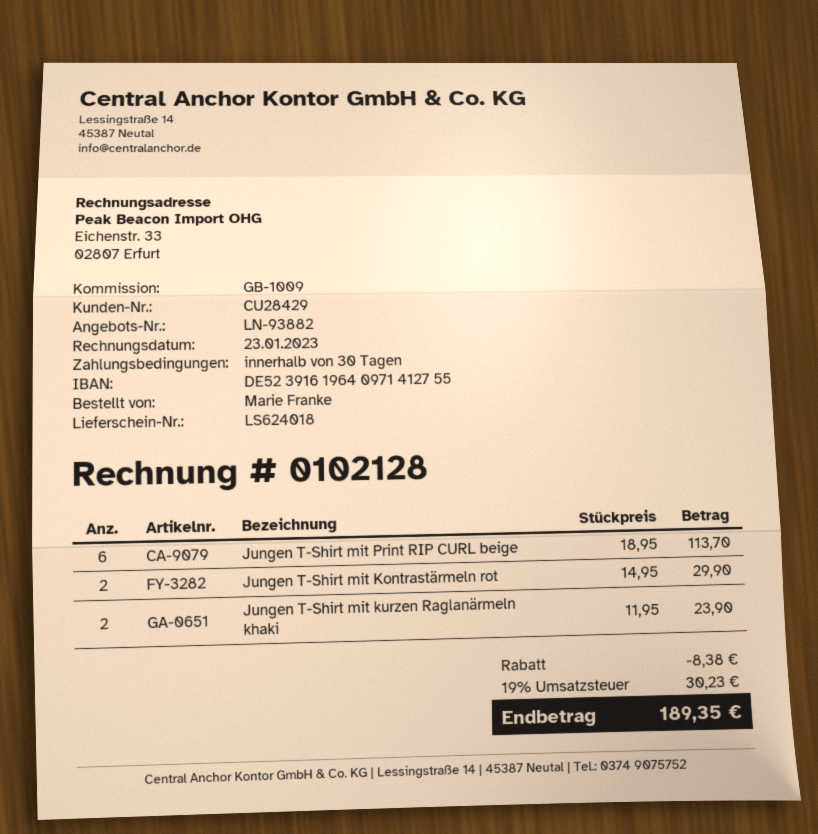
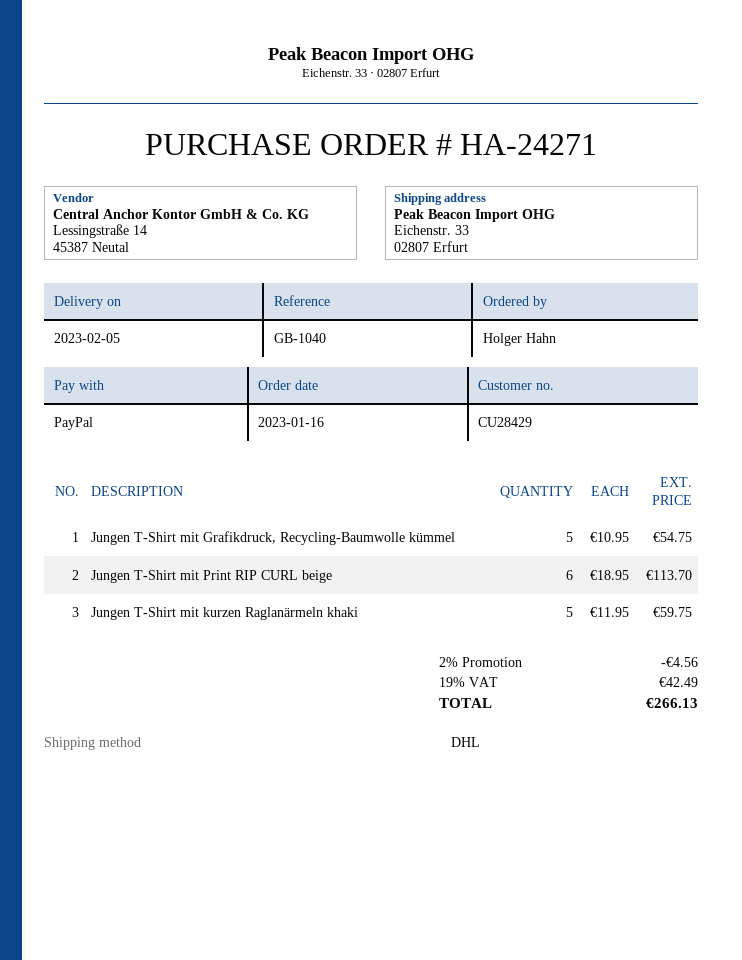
reference: GB-1009 -> GB-1040
ordered by: Marie Franke -> Holger Hahn
Jungen T-Shirt mit Kontrastärmeln rot: 2 x 14.95 = 29.90 -> none
Jungen T-Shirt mit kurzen Raglanärmeln khaki: 2 x 11.95 = 23.90 -> 5 x 11.95 = 59.75
Jungen T-Shirt mit Grafikdruck, Recycling-Baumwolle kümmel: none -> 5 x 10.95 = 54.75
discount: 8.38 -> 4.56
tax: 19% = 30.23 -> 19% = 42.49
total: 189.35 -> 266.13

